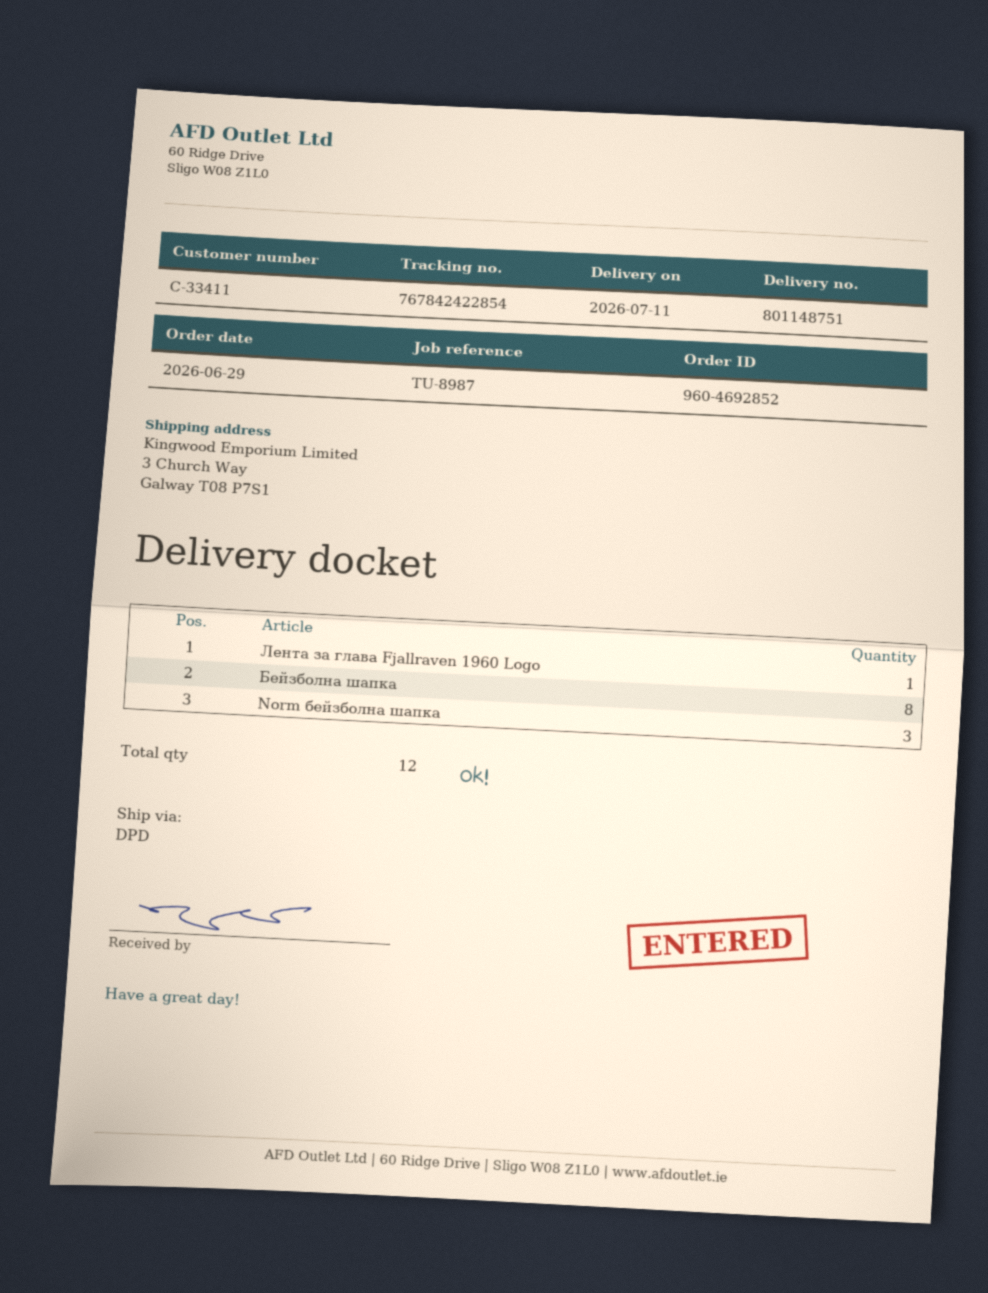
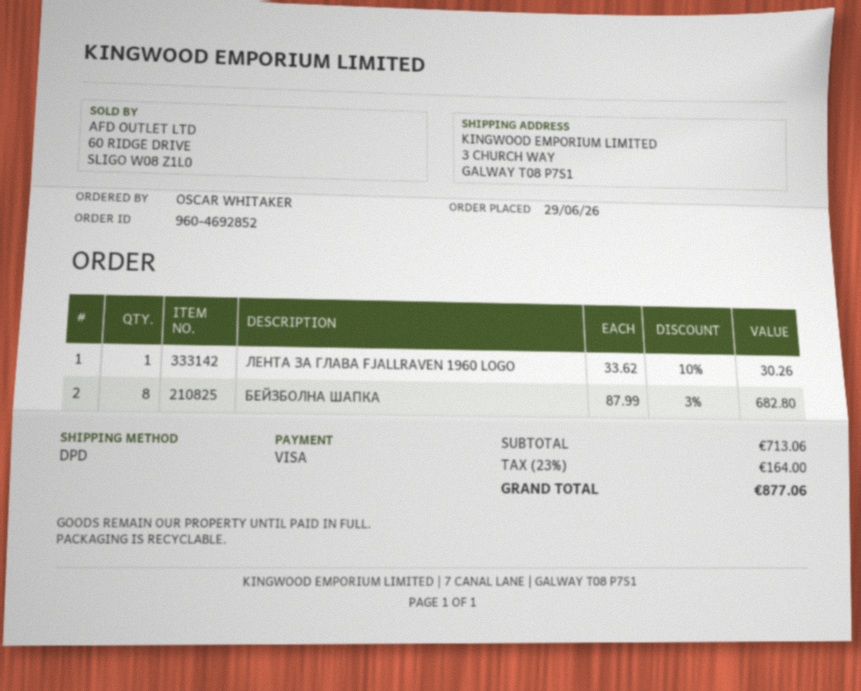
Norm бейзболна шапка: 3 -> none

